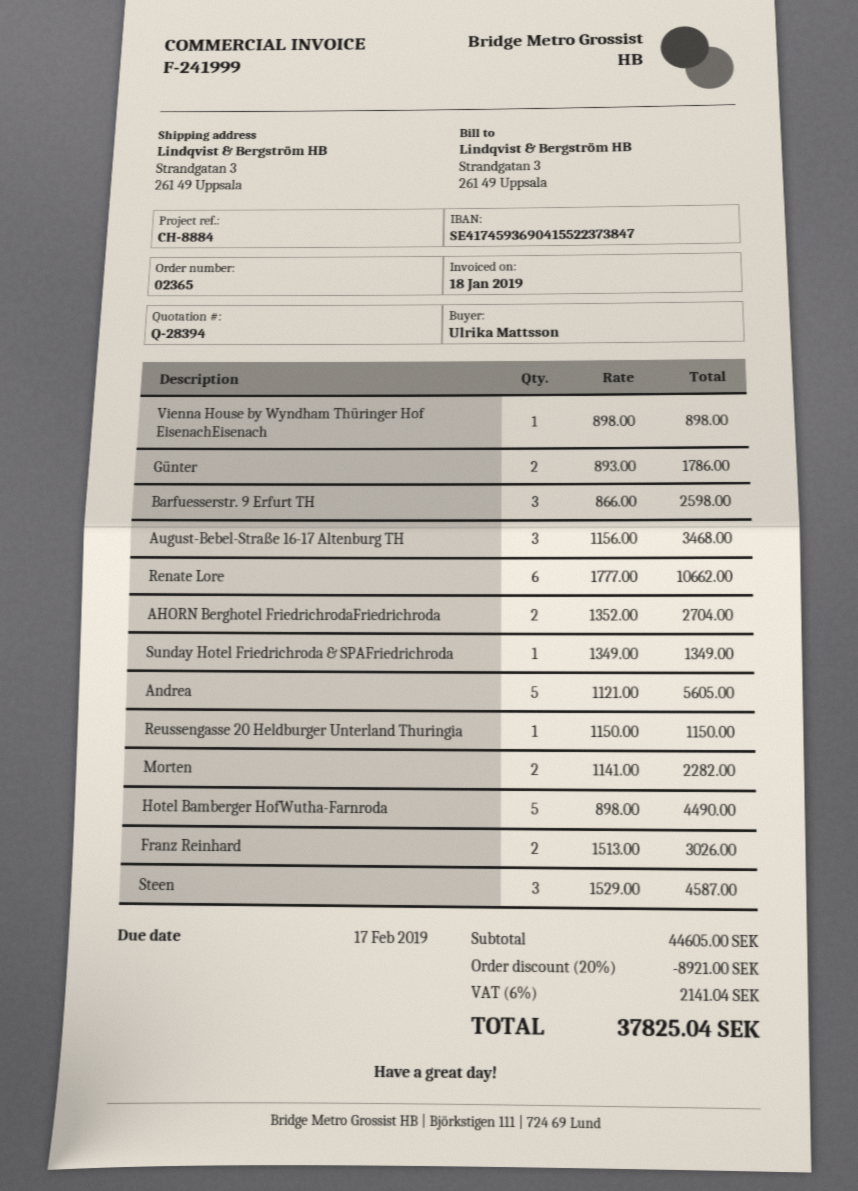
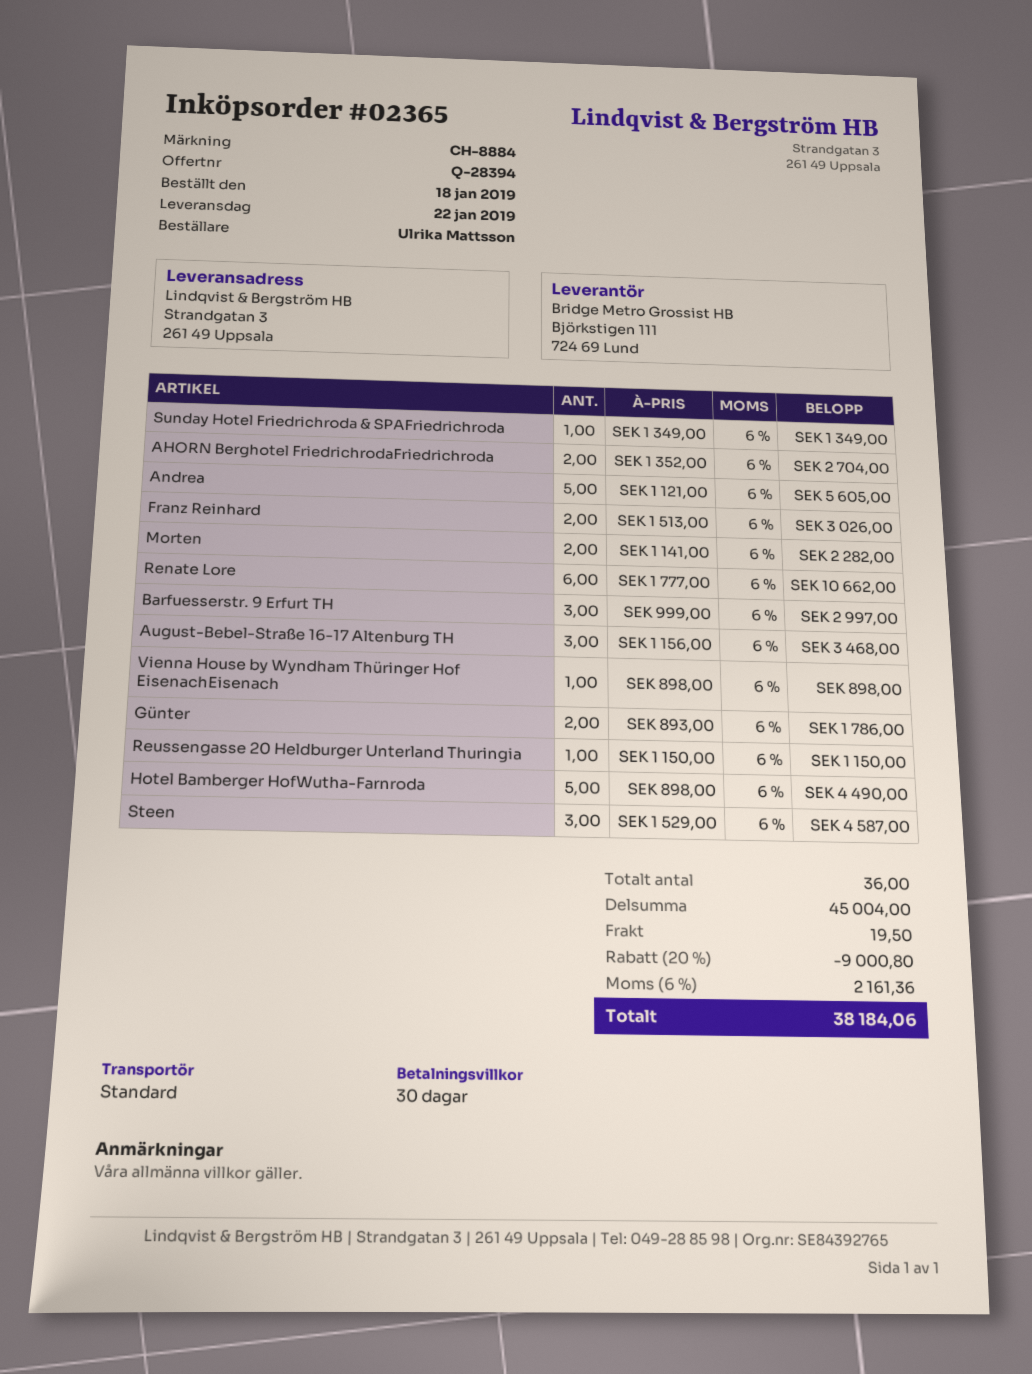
Barfuesserstr. 9 Erfurt TH: 3 x 866.00 = 2598.00 -> 3 x 999.00 = 2997.00
subtotal: 44605.00 -> 45004.00
discount: 20% = 8921.00 -> 20% = 9000.80
shipping: none -> 19.50
tax: 6% = 2141.04 -> 6% = 2161.36
total: 37825.04 -> 38184.06

